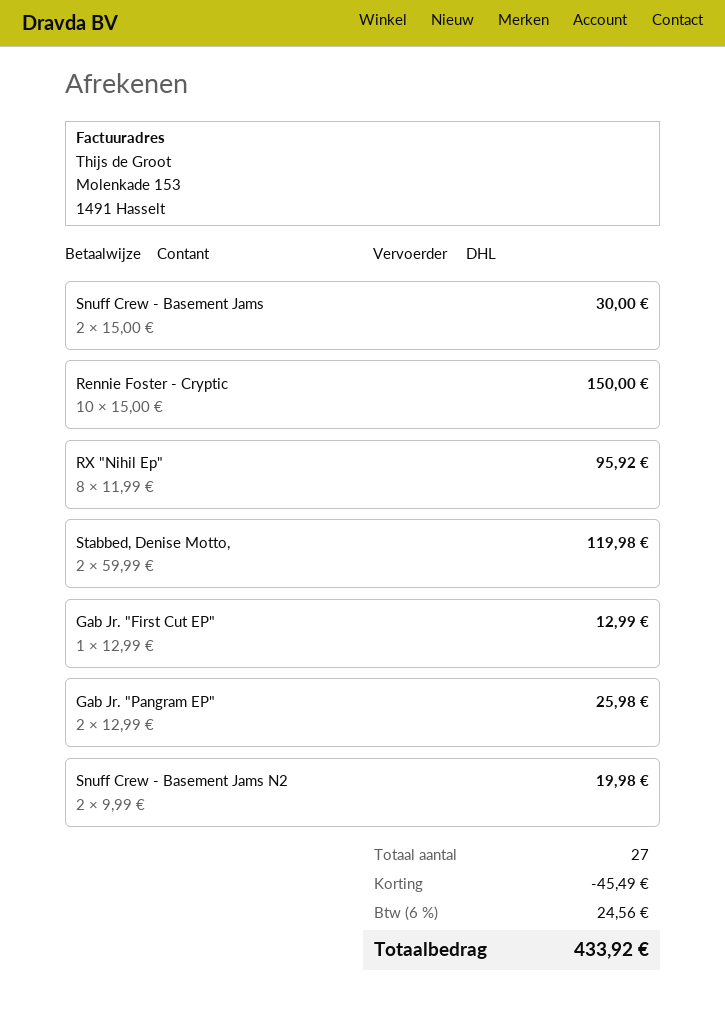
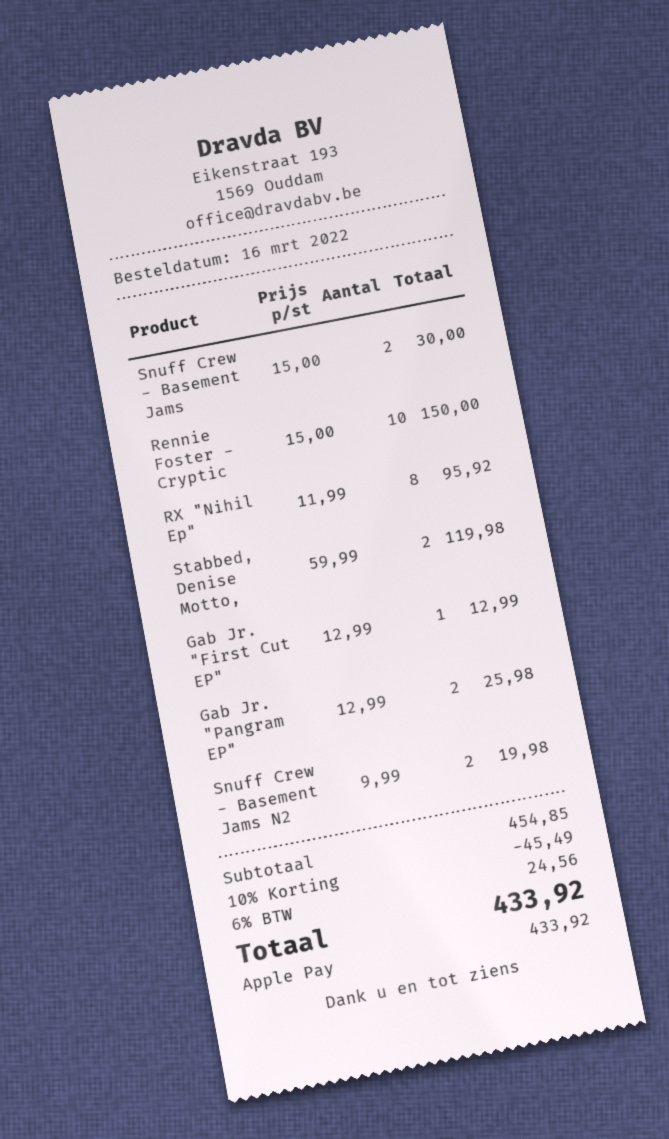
payment method: cash -> Apple Pay

